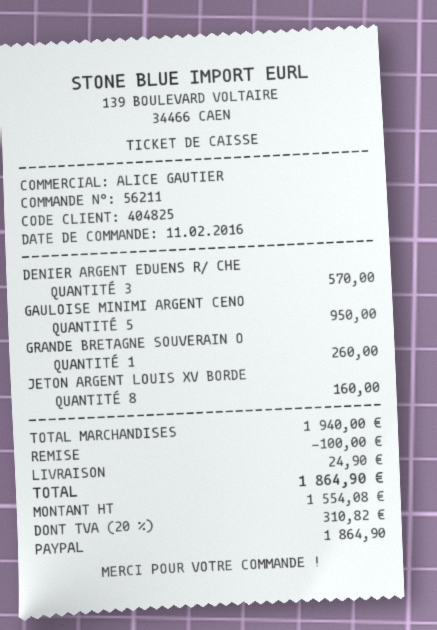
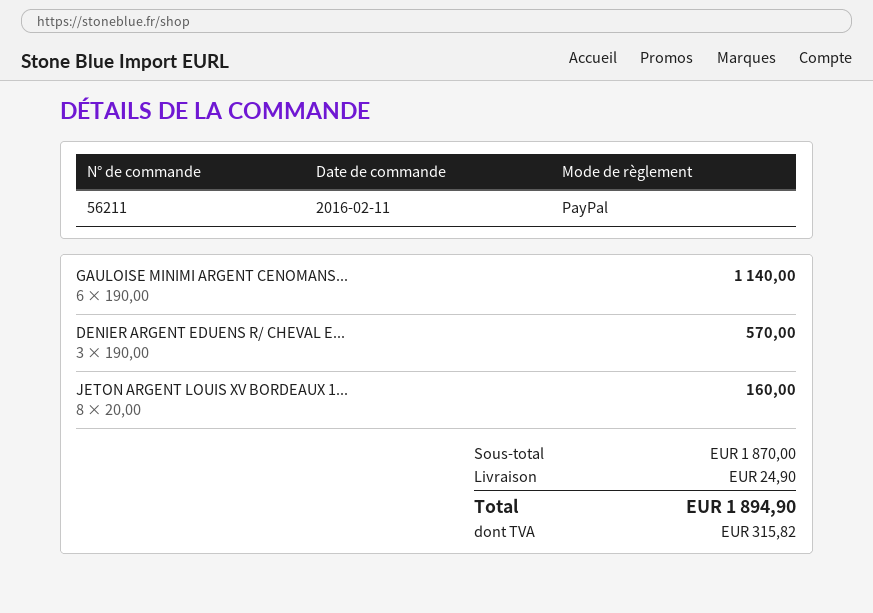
GAULOISE MINIMI ARGENT CENO: 5 for 950.00 -> 6 for 1140.00
GRANDE BRETAGNE SOUVERAIN O: 1 for 260.00 -> none
subtotal: 1940.00 -> 1870.00
discount: 100.00 -> none
tax: 310.82 -> 315.82
total: 1864.90 -> 1894.90

